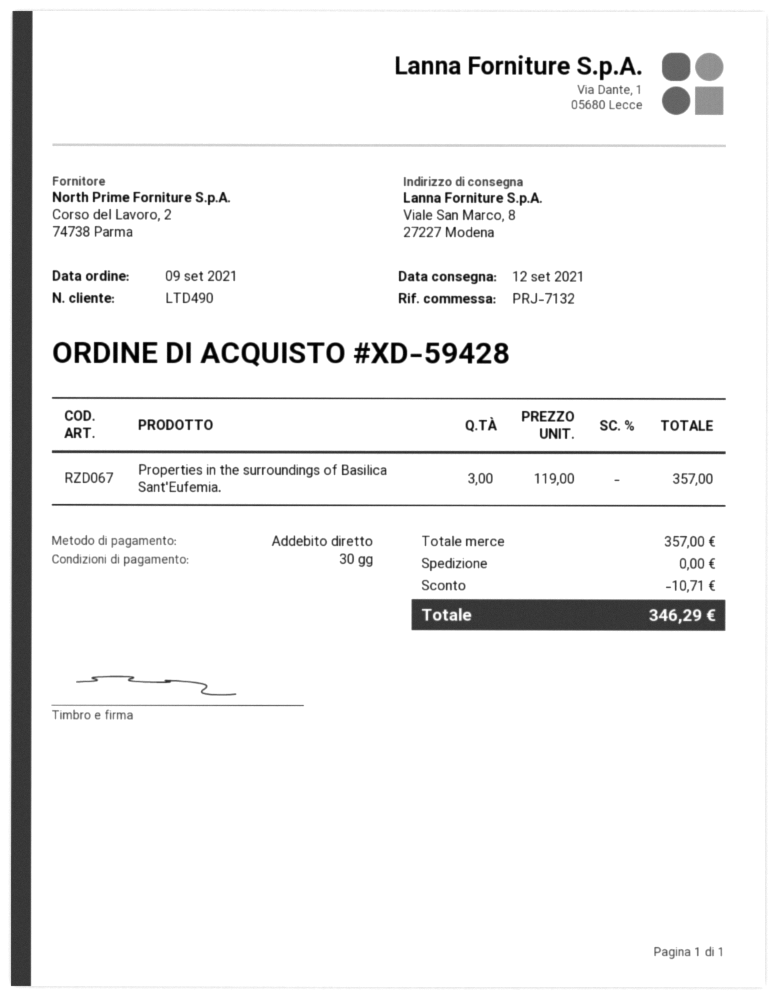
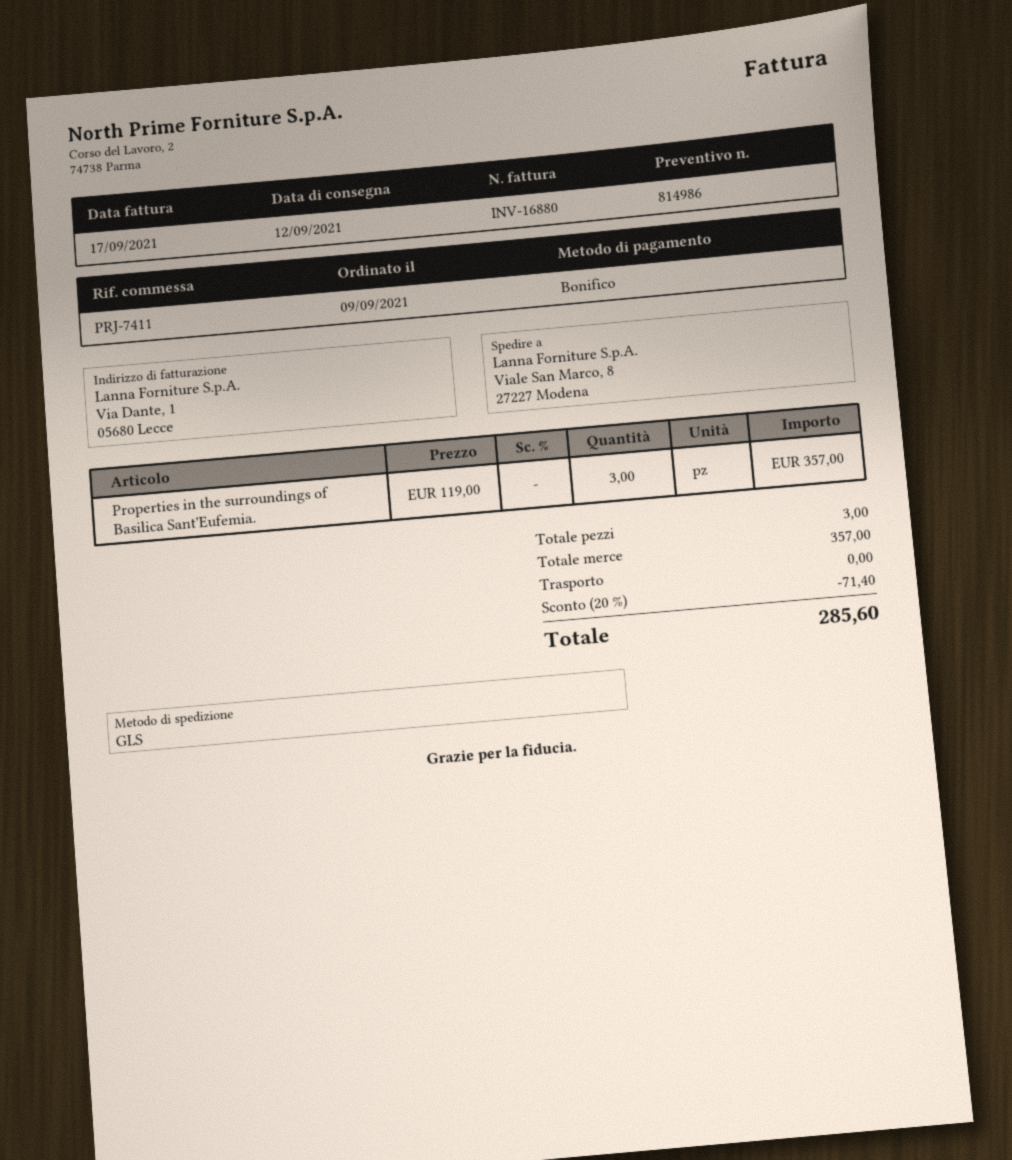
reference: PRJ-7132 -> PRJ-7411
payment method: direct debit -> bank transfer
discount: 10.71 -> 71.40
total: 346.29 -> 285.60

